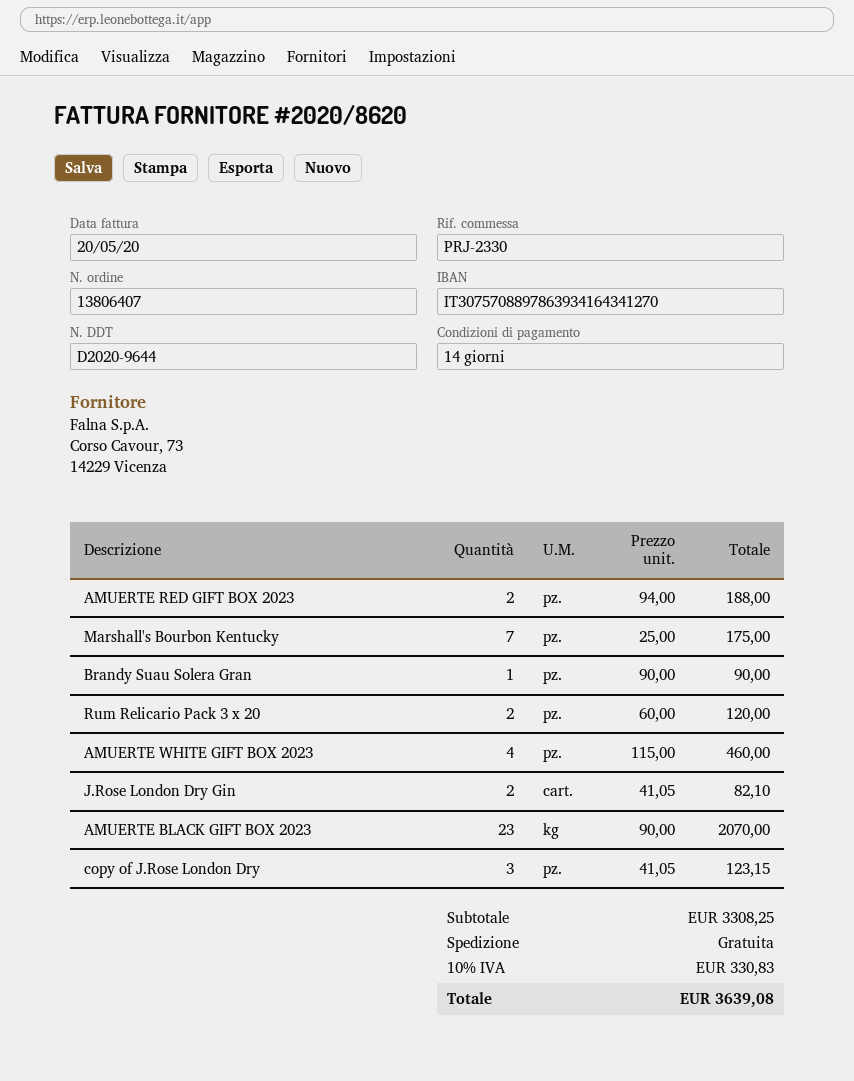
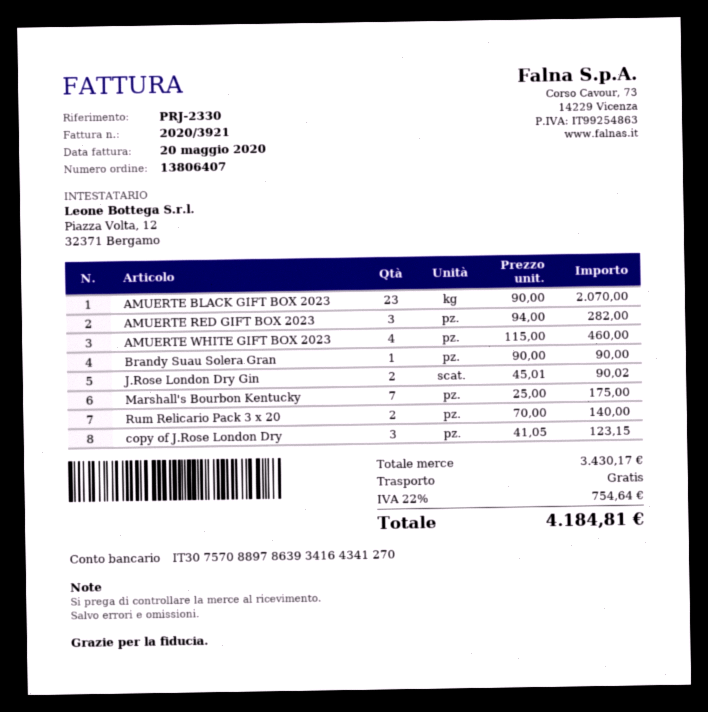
invoice number: 2020/8620 -> 2020/3921
AMUERTE RED GIFT BOX 2023: 2 x 94.00 = 188.00 -> 3 x 94.00 = 282.00
Rum Relicario Pack 3 x 20: 2 x 60.00 = 120.00 -> 2 x 70.00 = 140.00
J.Rose London Dry Gin: 2 x 41.05 = 82.10 -> 2 x 45.01 = 90.02
subtotal: 3308.25 -> 3430.17
tax: 10% = 330.83 -> 22% = 754.64
total: 3639.08 -> 4184.81

